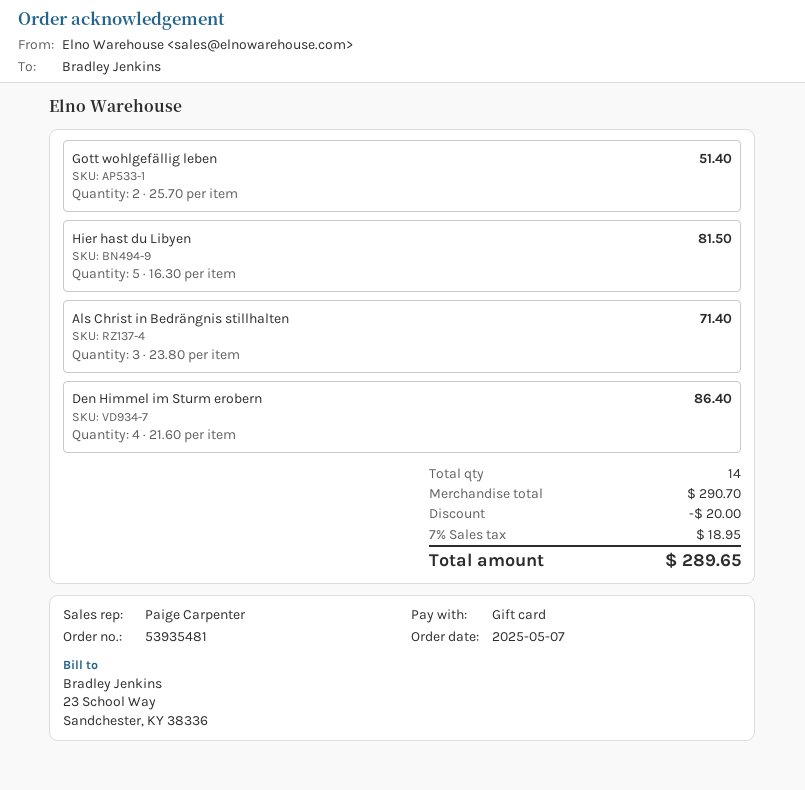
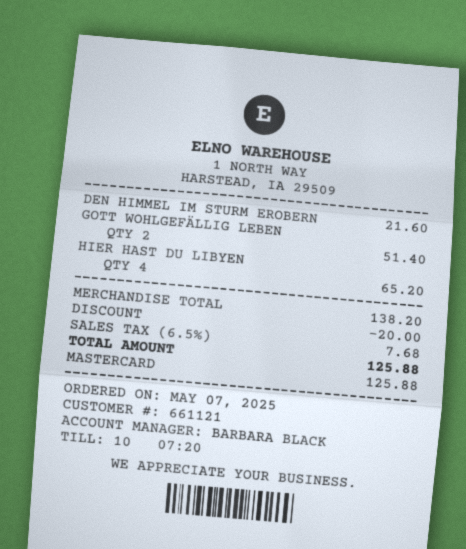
sales rep: Paige Carpenter -> BARBARA BLACK
payment method: gift card -> Mastercard
Hier hast du Libyen: 5 for 81.50 -> 4 for 65.20
Als Christ in Bedrängnis stillhalten: 3 for 71.40 -> none
Den Himmel im Sturm erobern: 4 for 86.40 -> 1 for 21.60
subtotal: 290.70 -> 138.20
tax: 7% = 18.95 -> 6.5% = 7.68
total: 289.65 -> 125.88

